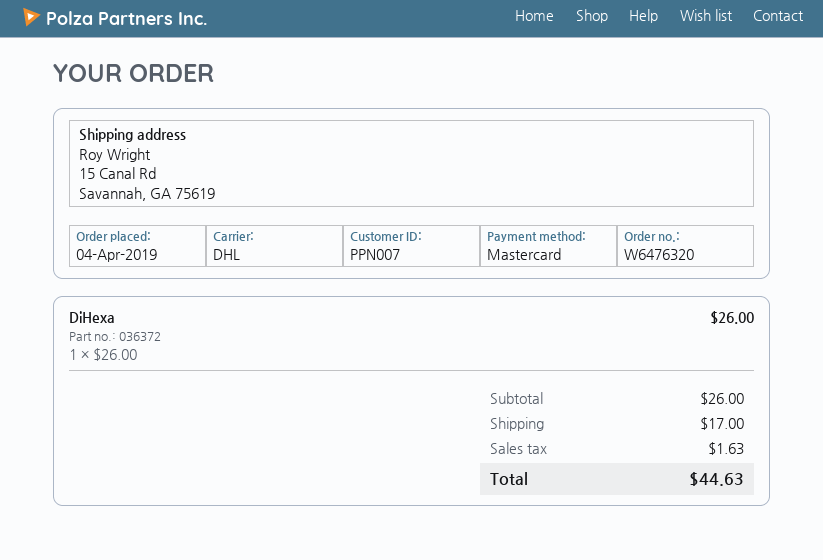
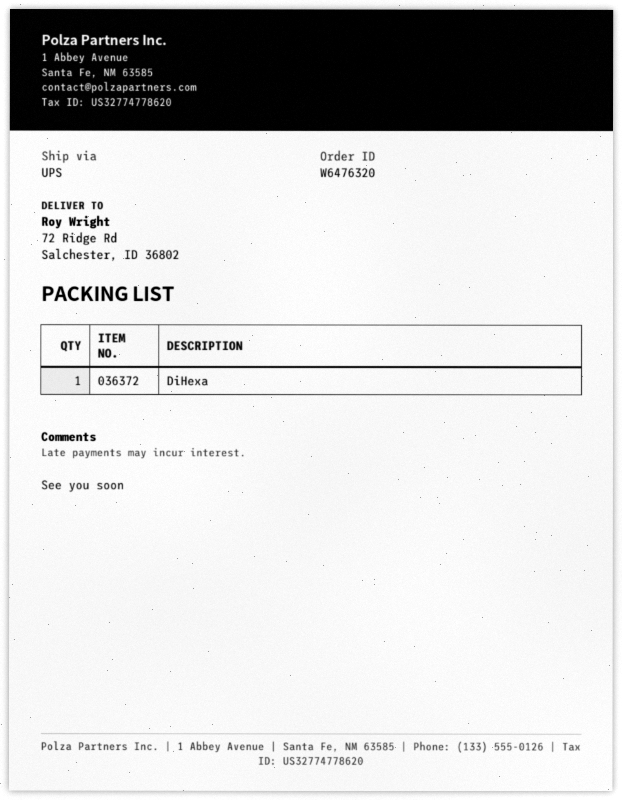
shipping method: DHL -> UPS
ship to: 15 Canal Rd, Savannah, GA 75619 -> 72 Ridge Rd, Salchester, ID 36802

